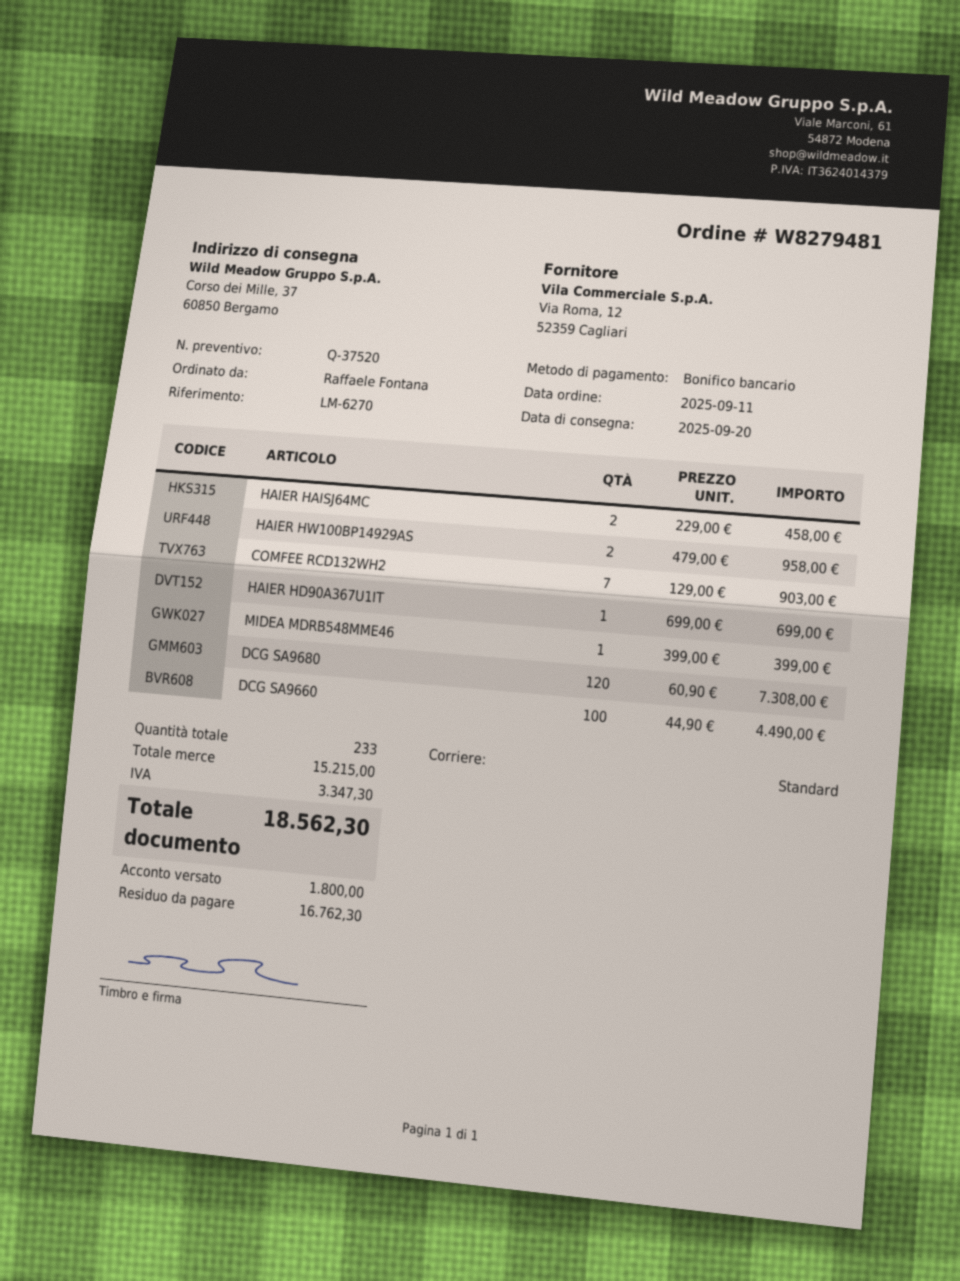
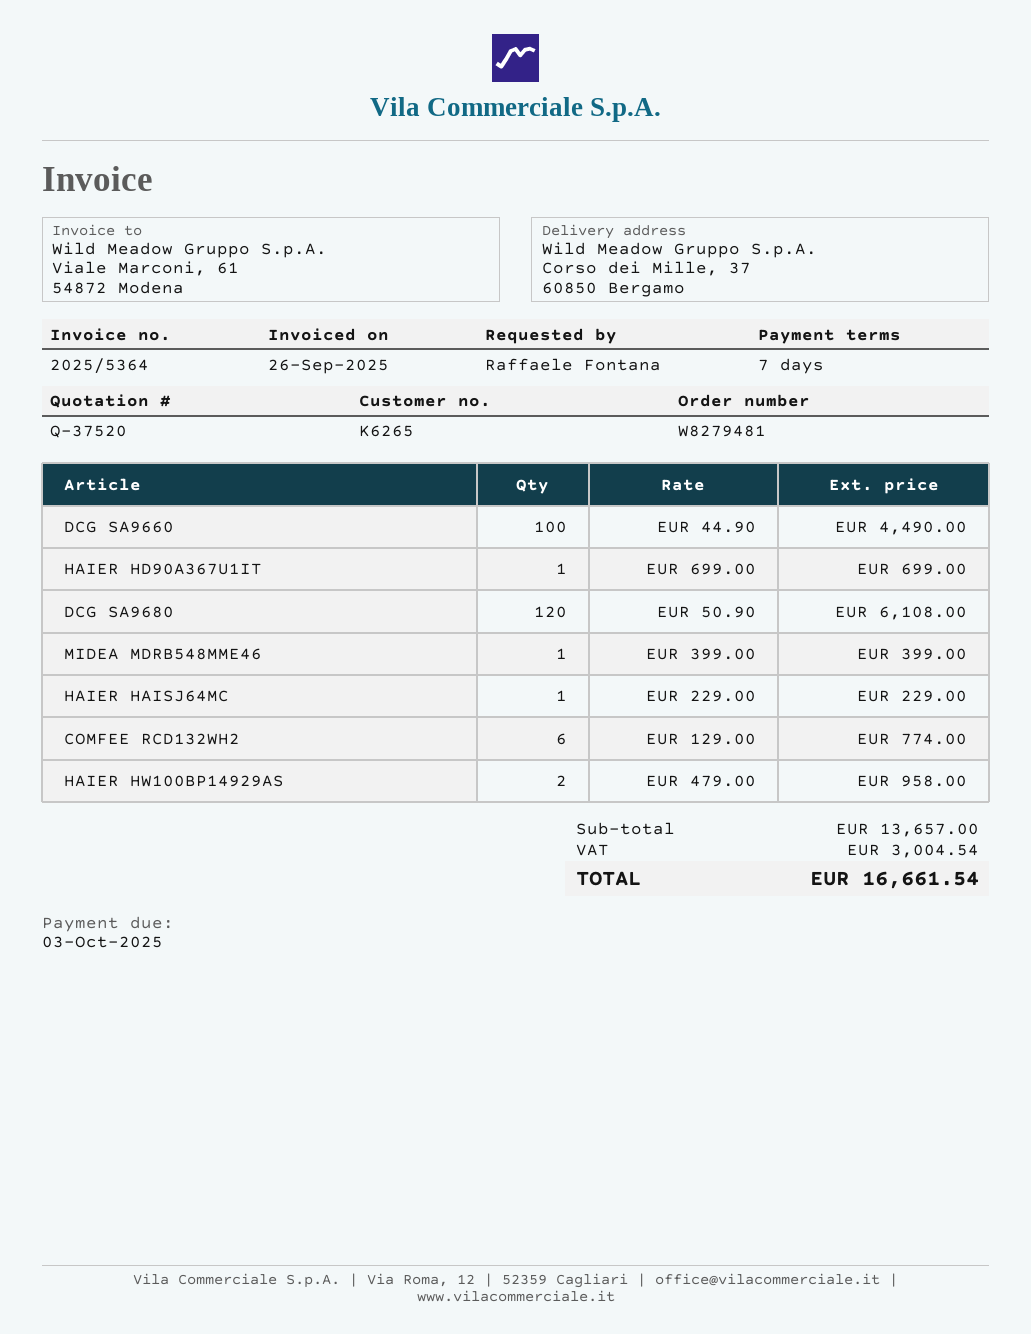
HAIER HAISJ64MC: 2 x 229.00 = 458.00 -> 1 x 229.00 = 229.00
COMFEE RCD132WH2: 7 x 129.00 = 903.00 -> 6 x 129.00 = 774.00
DCG SA9680: 120 x 60.90 = 7308.00 -> 120 x 50.90 = 6108.00
subtotal: 15215.00 -> 13657.00
tax: 3347.30 -> 3004.54
total: 18562.30 -> 16661.54

